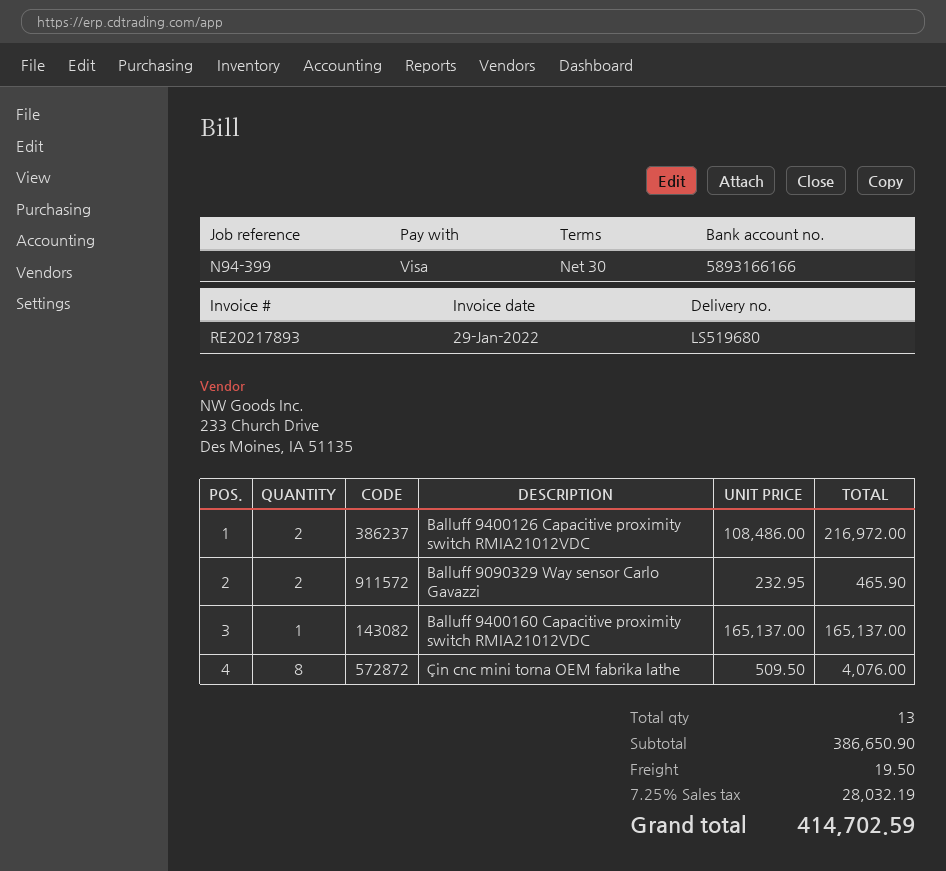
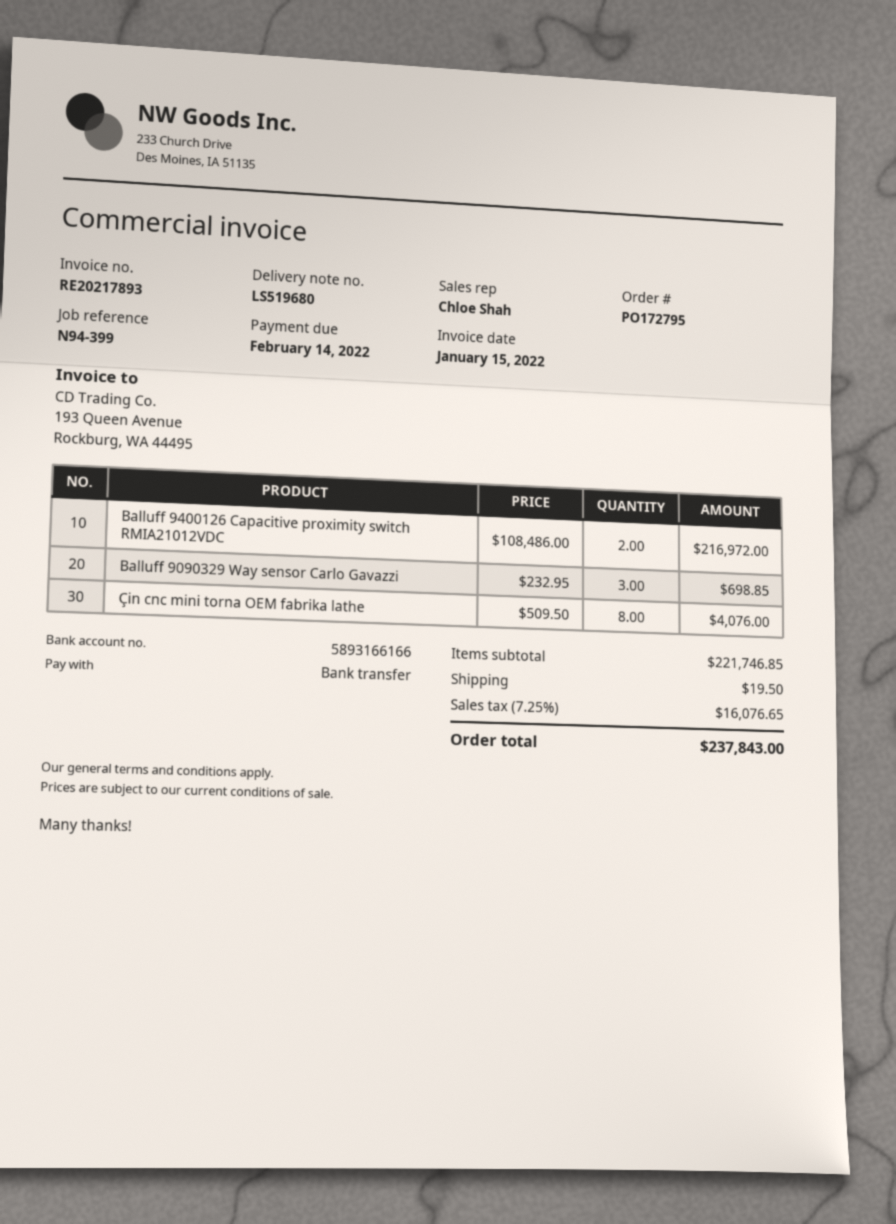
invoice date: 2022-01-29 -> 2022-01-15
payment method: Visa -> bank transfer
Balluff 9090329 Way sensor Carlo Gavazzi: 2 x 232.95 = 465.90 -> 3 x 232.95 = 698.85
Balluff 9400160 Capacitive proximity switch RMIA21012VDC: 1 x 165137.00 = 165137.00 -> none
subtotal: 386650.90 -> 221746.85
tax: 7.25% = 28032.19 -> 7.25% = 16076.65
total: 414702.59 -> 237843.00

